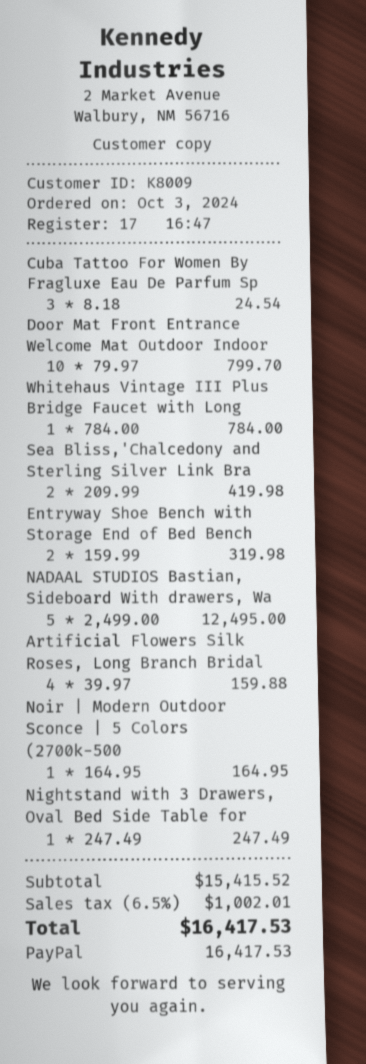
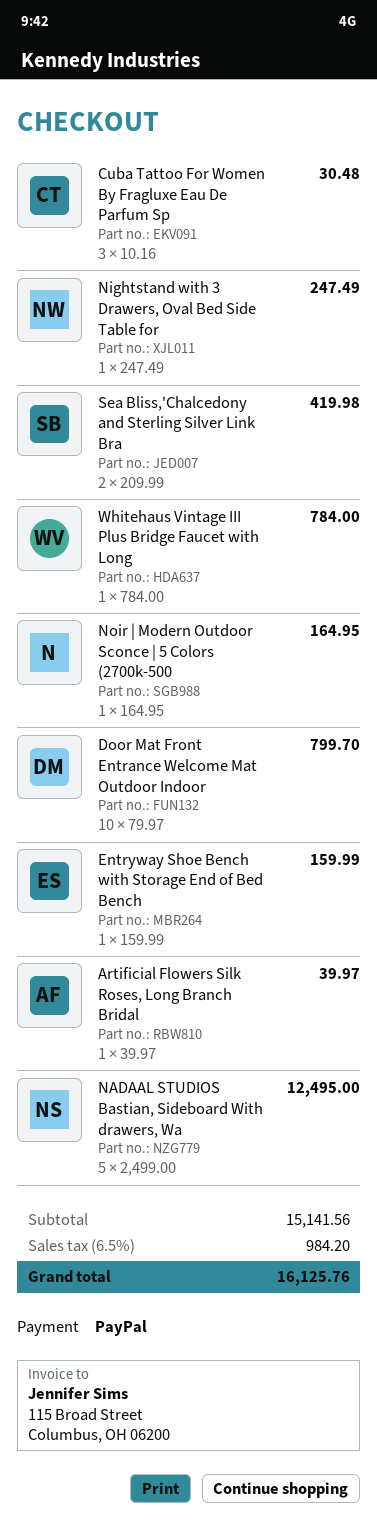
Cuba Tattoo For Women By Fragluxe Eau De Parfum Sp: 3 x 8.18 = 24.54 -> 3 x 10.16 = 30.48
Entryway Shoe Bench with Storage End of Bed Bench: 2 x 159.99 = 319.98 -> 1 x 159.99 = 159.99
Artificial Flowers Silk Roses, Long Branch Bridal: 4 x 39.97 = 159.88 -> 1 x 39.97 = 39.97
subtotal: 15415.52 -> 15141.56
tax: 6.5% = 1002.01 -> 6.5% = 984.20
total: 16417.53 -> 16125.76

